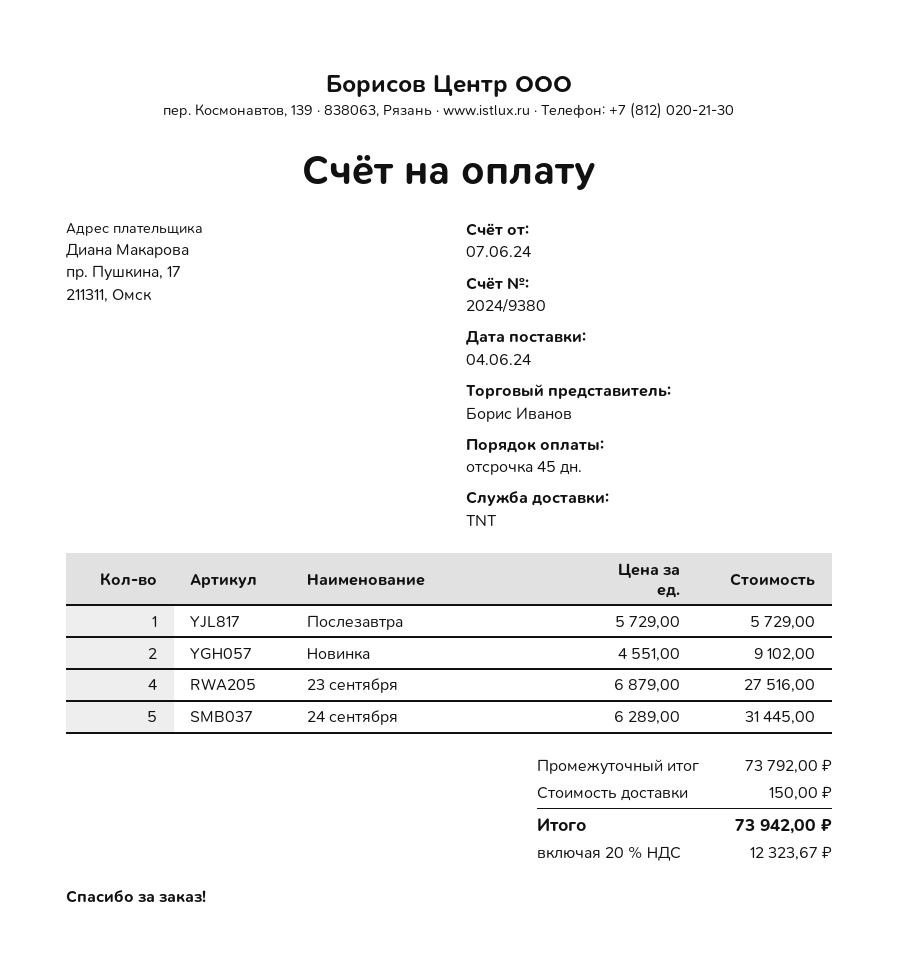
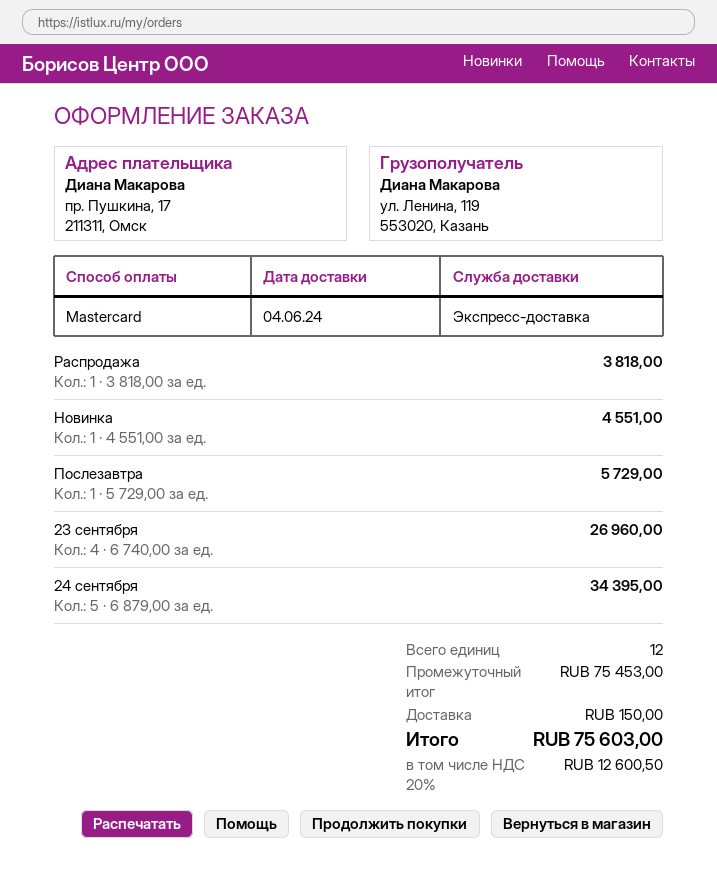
shipping method: TNT -> express
Новинка: 2 x 4551.00 = 9102.00 -> 1 x 4551.00 = 4551.00
23 сентября: 4 x 6879.00 = 27516.00 -> 4 x 6740.00 = 26960.00
24 сентября: 5 x 6289.00 = 31445.00 -> 5 x 6879.00 = 34395.00
Распродажа: none -> 1 x 3818.00 = 3818.00
subtotal: 73792.00 -> 75453.00
tax: 20% = 12323.67 -> 20% = 12600.50
total: 73942.00 -> 75603.00

